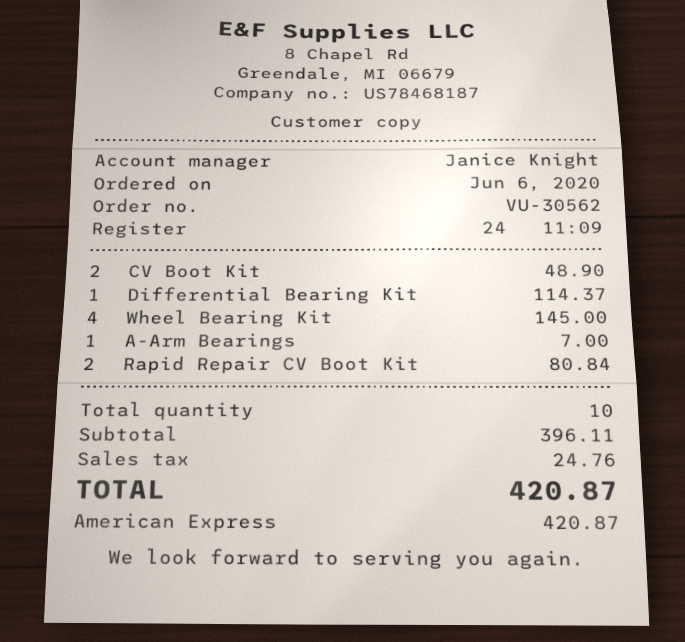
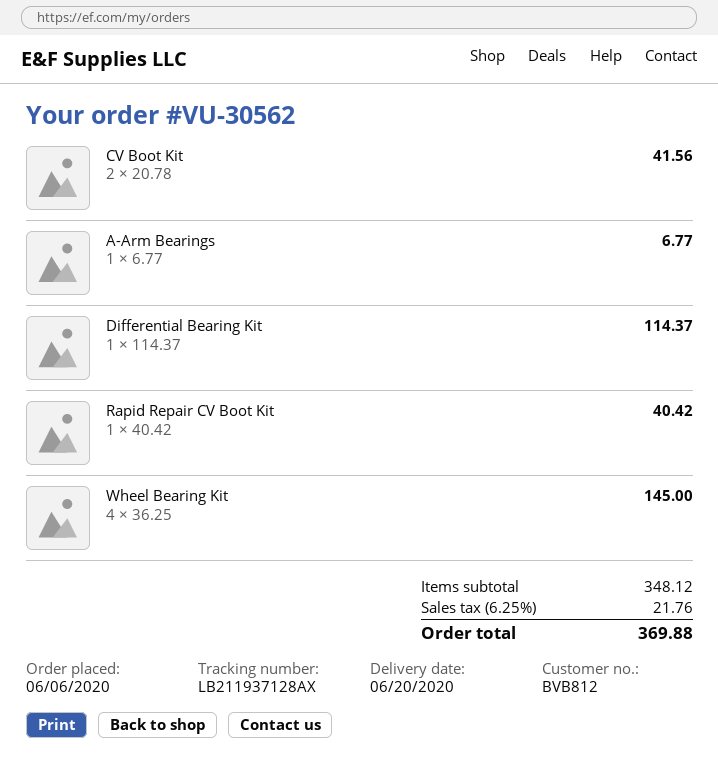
CV Boot Kit: 2 for 48.90 -> 2 for 41.56
A-Arm Bearings: 1 for 7.00 -> 1 for 6.77
Rapid Repair CV Boot Kit: 2 for 80.84 -> 1 for 40.42
subtotal: 396.11 -> 348.12
tax: 24.76 -> 21.76
total: 420.87 -> 369.88

